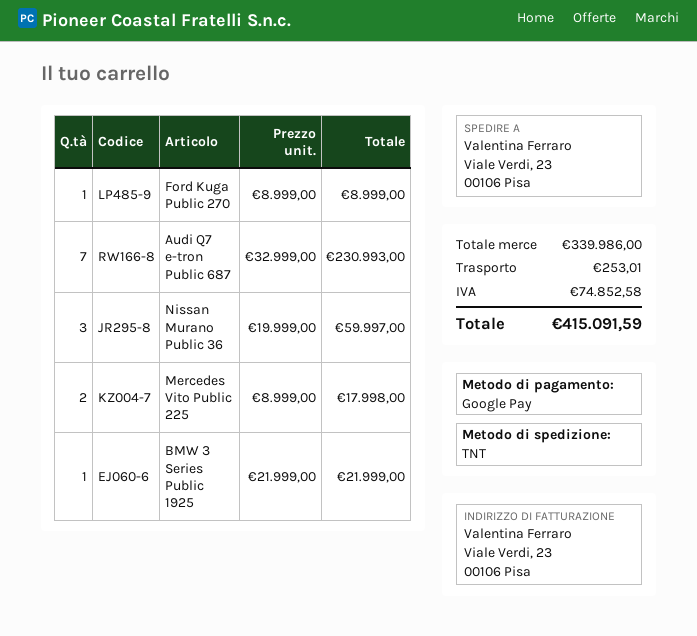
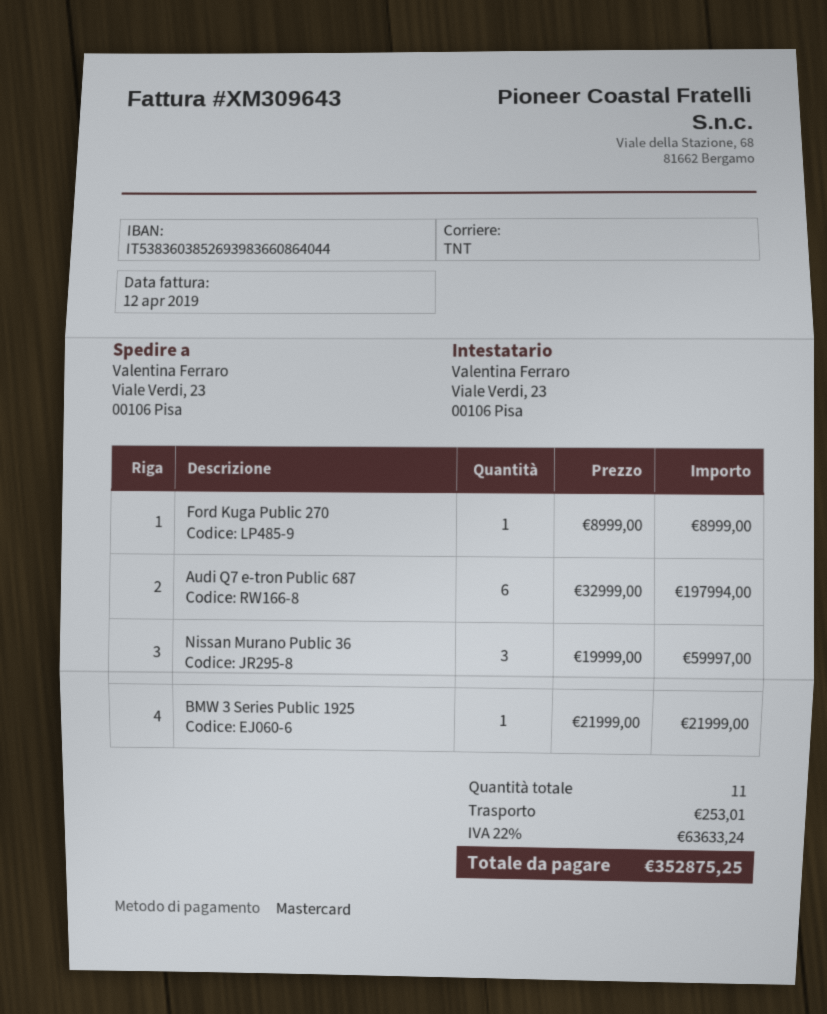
payment method: Google Pay -> Mastercard
Audi Q7 e-tron Public 687: 7 x 32999.00 = 230993.00 -> 6 x 32999.00 = 197994.00
Mercedes Vito Public 225: 2 x 8999.00 = 17998.00 -> none
tax: 74852.58 -> 63633.24
total: 415091.59 -> 352875.25

